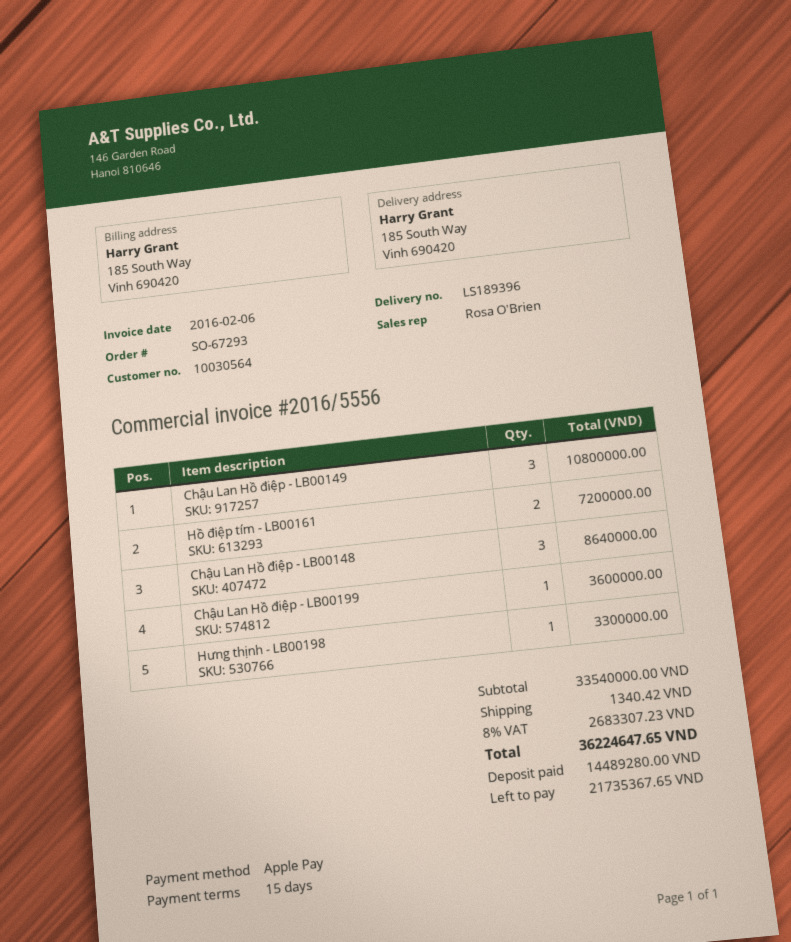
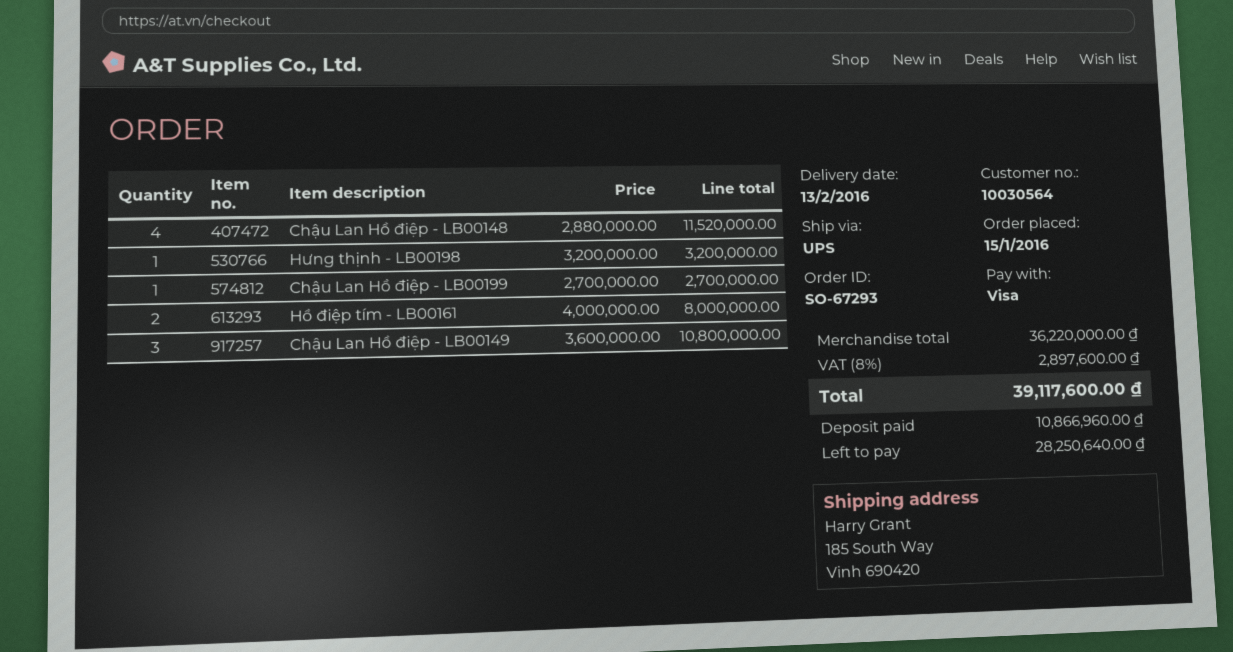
payment method: Apple Pay -> Visa
Hồ điệp tím - LB00161: 2 for 7200000.00 -> 2 for 8000000.00
Chậu Lan Hồ điệp - LB00148: 3 for 8640000.00 -> 4 for 11520000.00
Chậu Lan Hồ điệp - LB00199: 1 for 3600000.00 -> 1 for 2700000.00
Hưng thịnh - LB00198: 1 for 3300000.00 -> 1 for 3200000.00
subtotal: 33540000.00 -> 36220000.00
shipping: 1340.42 -> none
tax: 8% = 2683307.23 -> 8% = 2897600.00
total: 36224647.65 -> 39117600.00
deposit: 14489280.00 -> 10866960.00
balance: 21735367.65 -> 28250640.00

